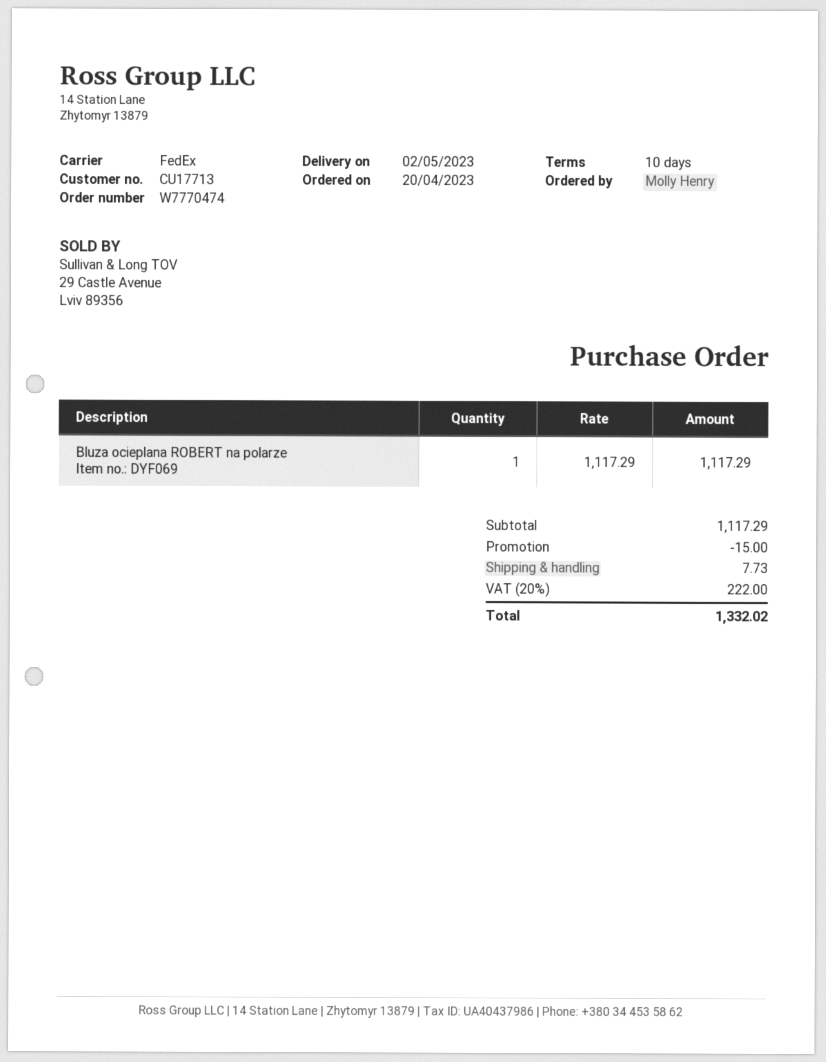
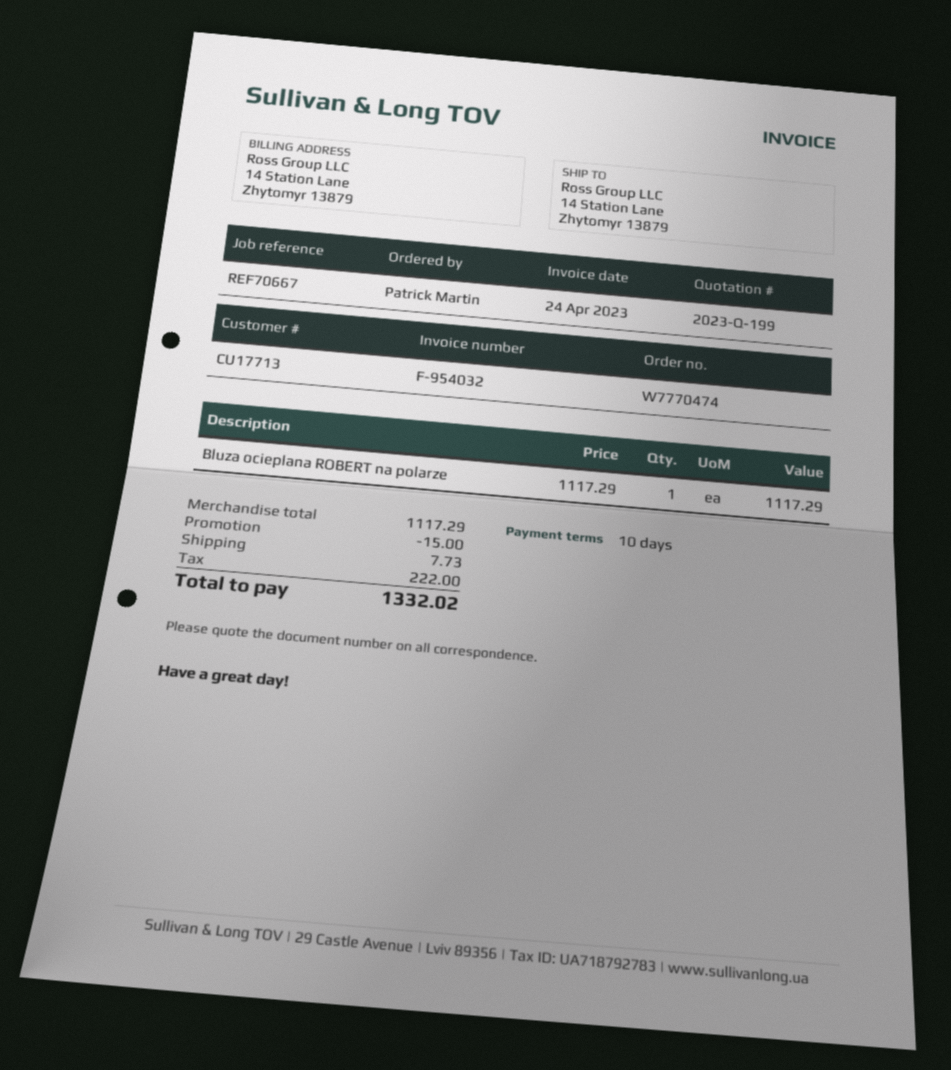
ordered by: Molly Henry -> Patrick Martin

